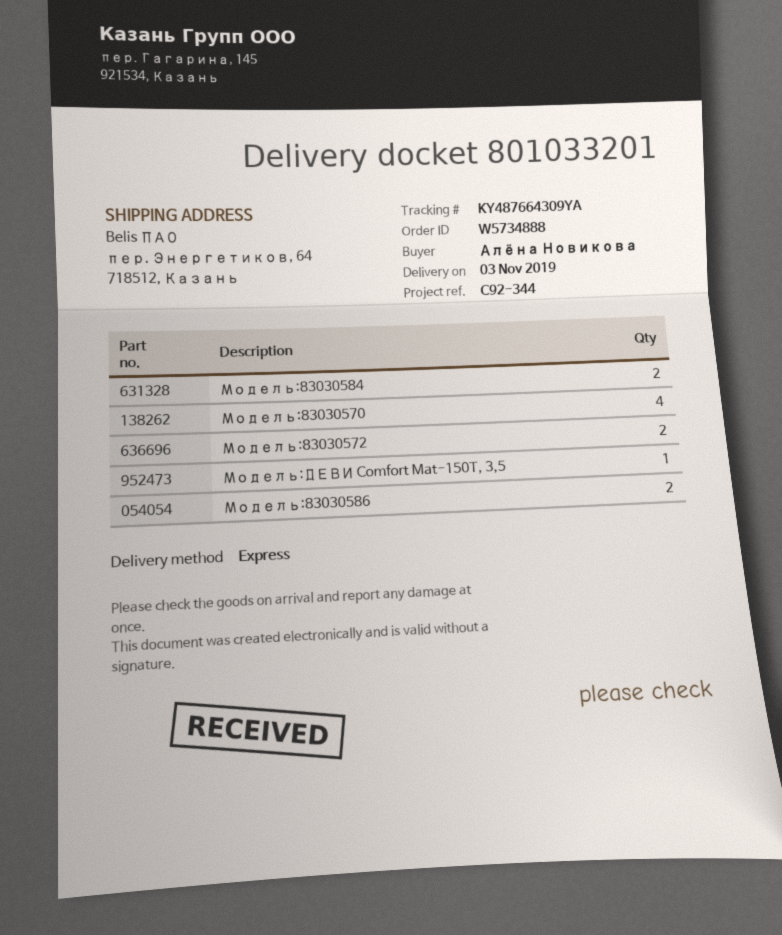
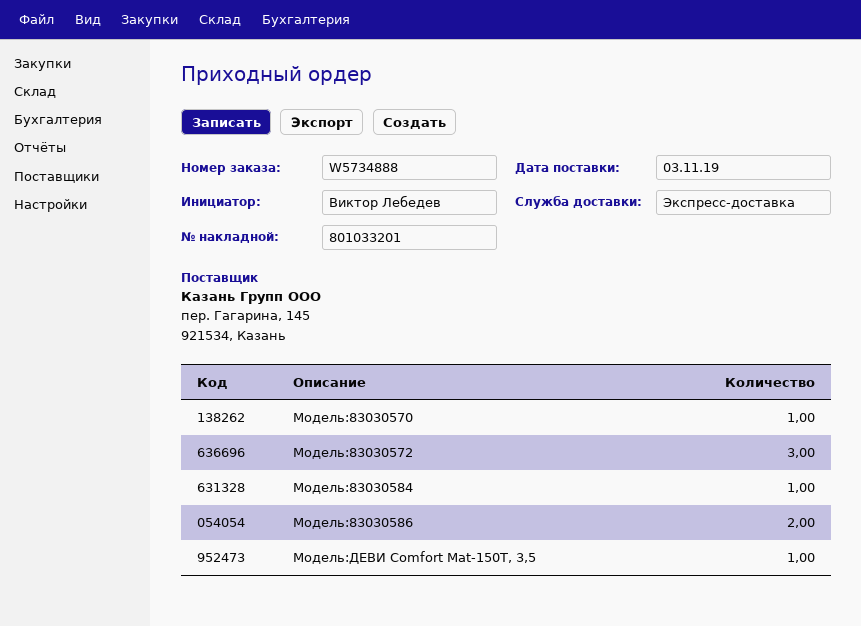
ordered by: Алёна Новикова -> Виктор Лебедев
Модель:83030584: 2 -> 1
Модель:83030570: 4 -> 1
Модель:83030572: 2 -> 3

